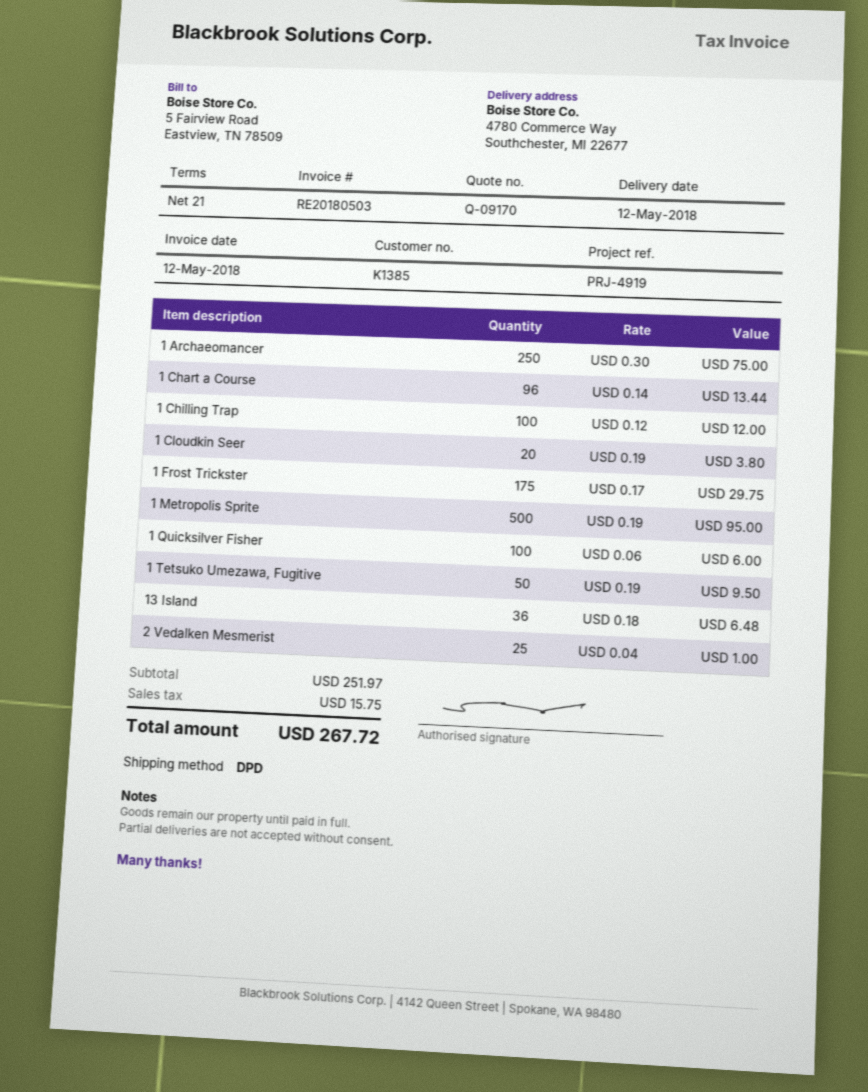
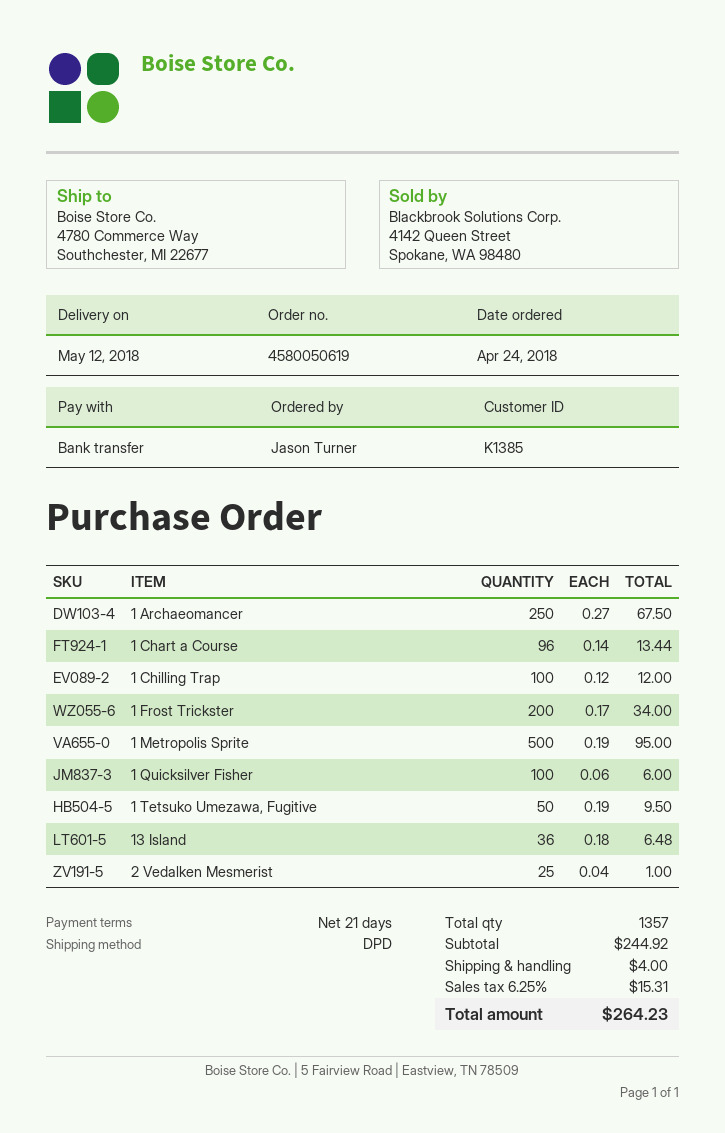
1 Archaeomancer: 250 x 0.30 = 75.00 -> 250 x 0.27 = 67.50
1 Cloudkin Seer: 20 x 0.19 = 3.80 -> none
1 Frost Trickster: 175 x 0.17 = 29.75 -> 200 x 0.17 = 34.00
subtotal: 251.97 -> 244.92
shipping: none -> 4.00
tax: 15.75 -> 15.31
total: 267.72 -> 264.23

